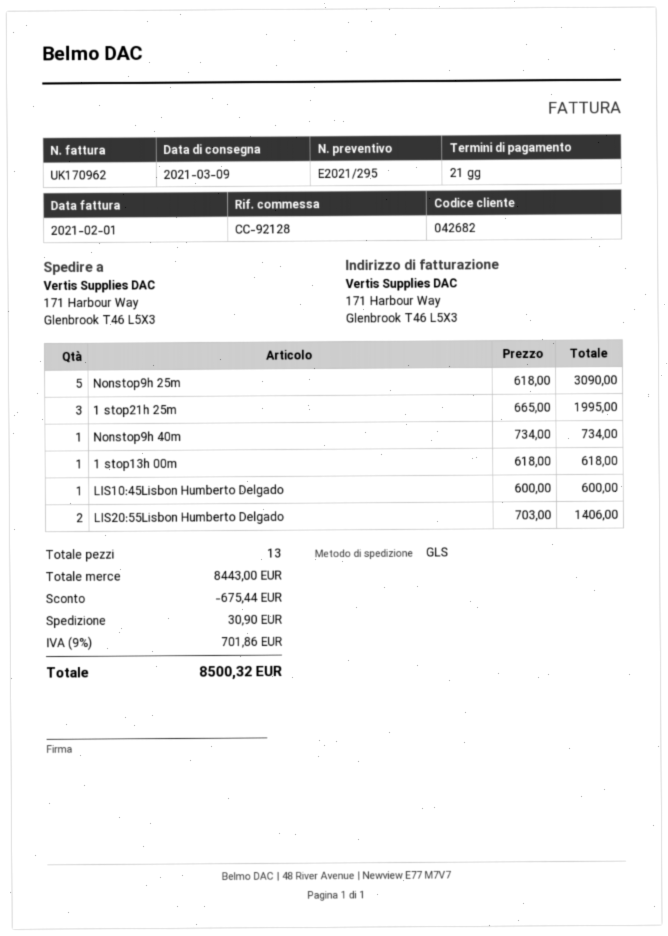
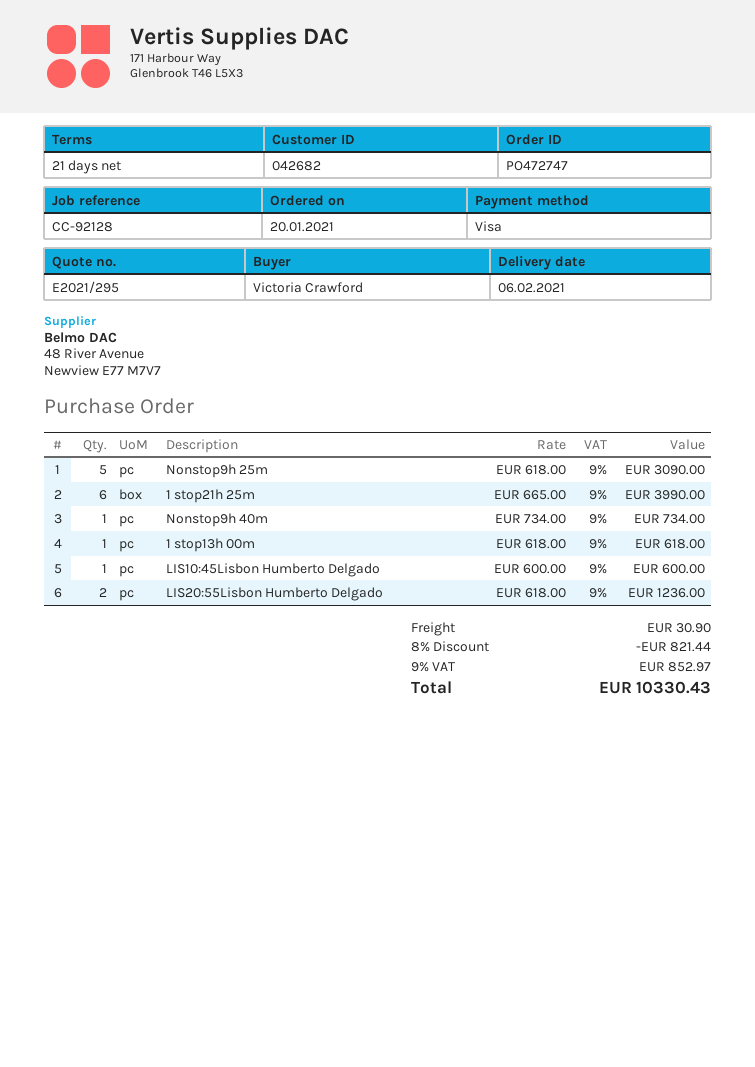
delivery date: 2021-03-09 -> 2021-02-06
1 stop21h 25m: 3 x 665.00 = 1995.00 -> 6 x 665.00 = 3990.00
LIS20:55Lisbon Humberto Delgado: 2 x 703.00 = 1406.00 -> 2 x 618.00 = 1236.00
discount: 675.44 -> 821.44
tax: 9% = 701.86 -> 9% = 852.97
total: 8500.32 -> 10330.43

